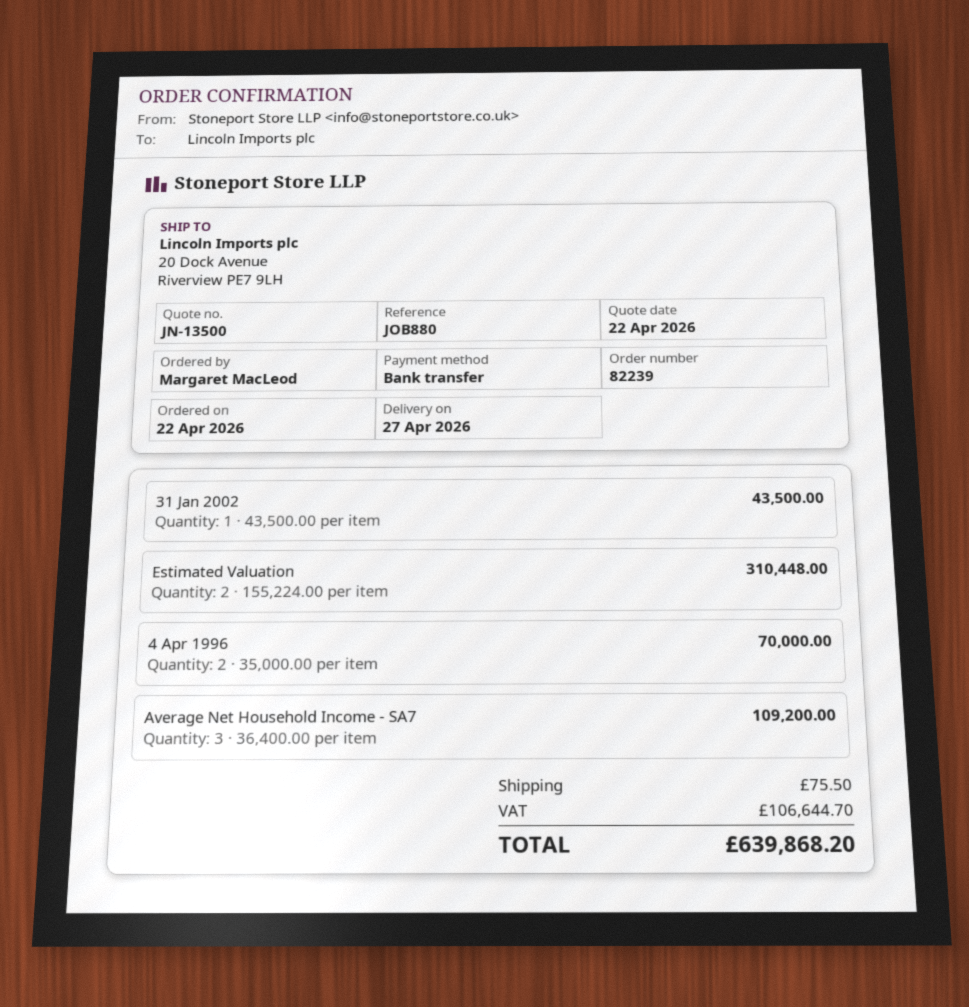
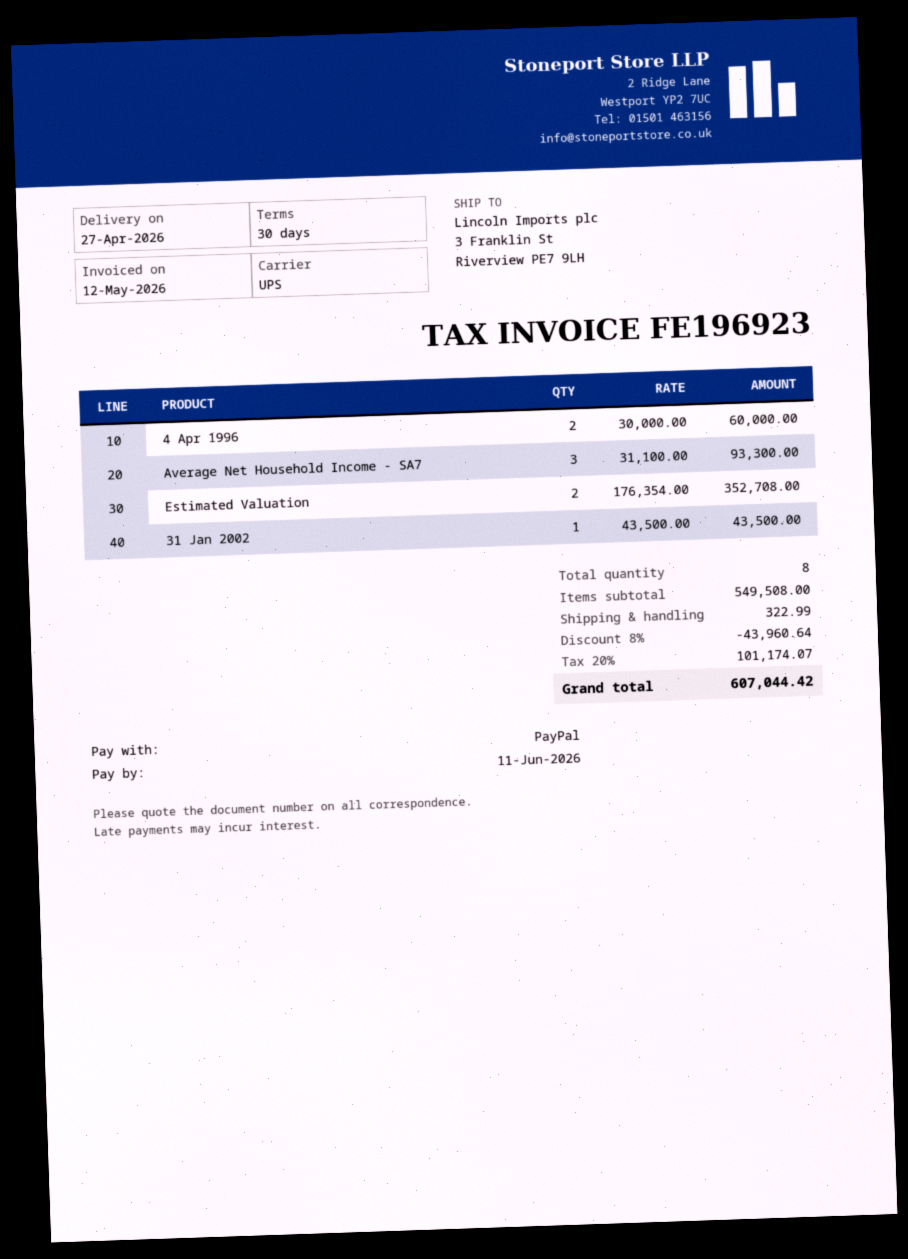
payment method: bank transfer -> PayPal
ship to: 20 Dock Avenue, Riverview PE7 9LH -> 3 Franklin St, Riverview PE7 9LH
Estimated Valuation: 2 x 155224.00 = 310448.00 -> 2 x 176354.00 = 352708.00
4 Apr 1996: 2 x 35000.00 = 70000.00 -> 2 x 30000.00 = 60000.00
Average Net Household Income - SA7: 3 x 36400.00 = 109200.00 -> 3 x 31100.00 = 93300.00
discount: none -> 8% = 43960.64
shipping: 75.50 -> 322.99
tax: 106644.70 -> 101174.07
total: 639868.20 -> 607044.42

